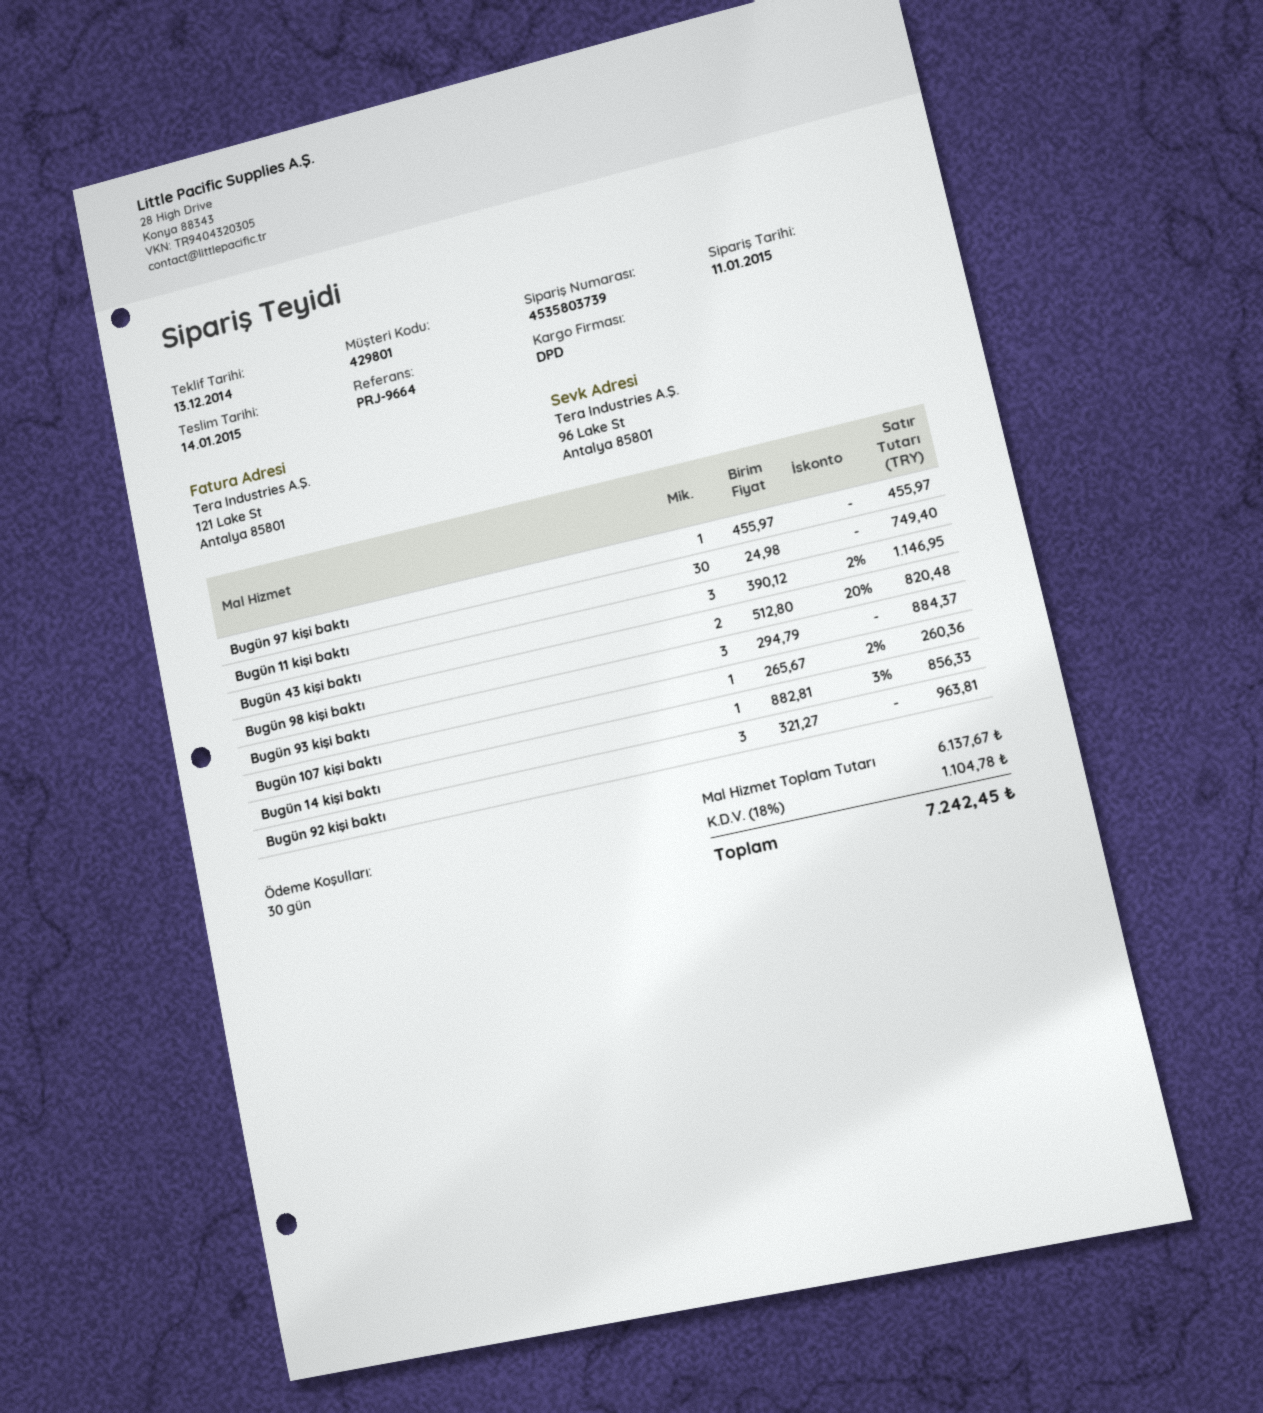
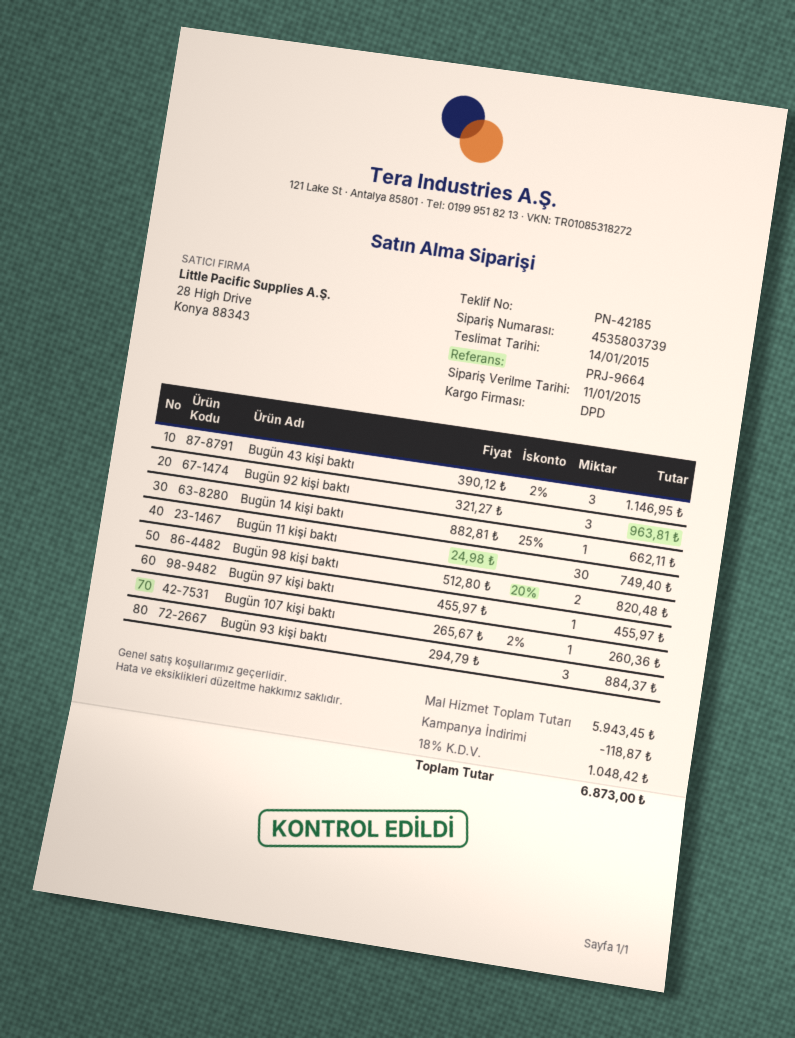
Bugün 14 kişi baktı: 1 x 882.81 - 3% = 856.33 -> 1 x 882.81 - 25% = 662.11
subtotal: 6137.67 -> 5943.45
discount: none -> 118.87
tax: 18% = 1104.78 -> 18% = 1048.42
total: 7242.45 -> 6873.00

